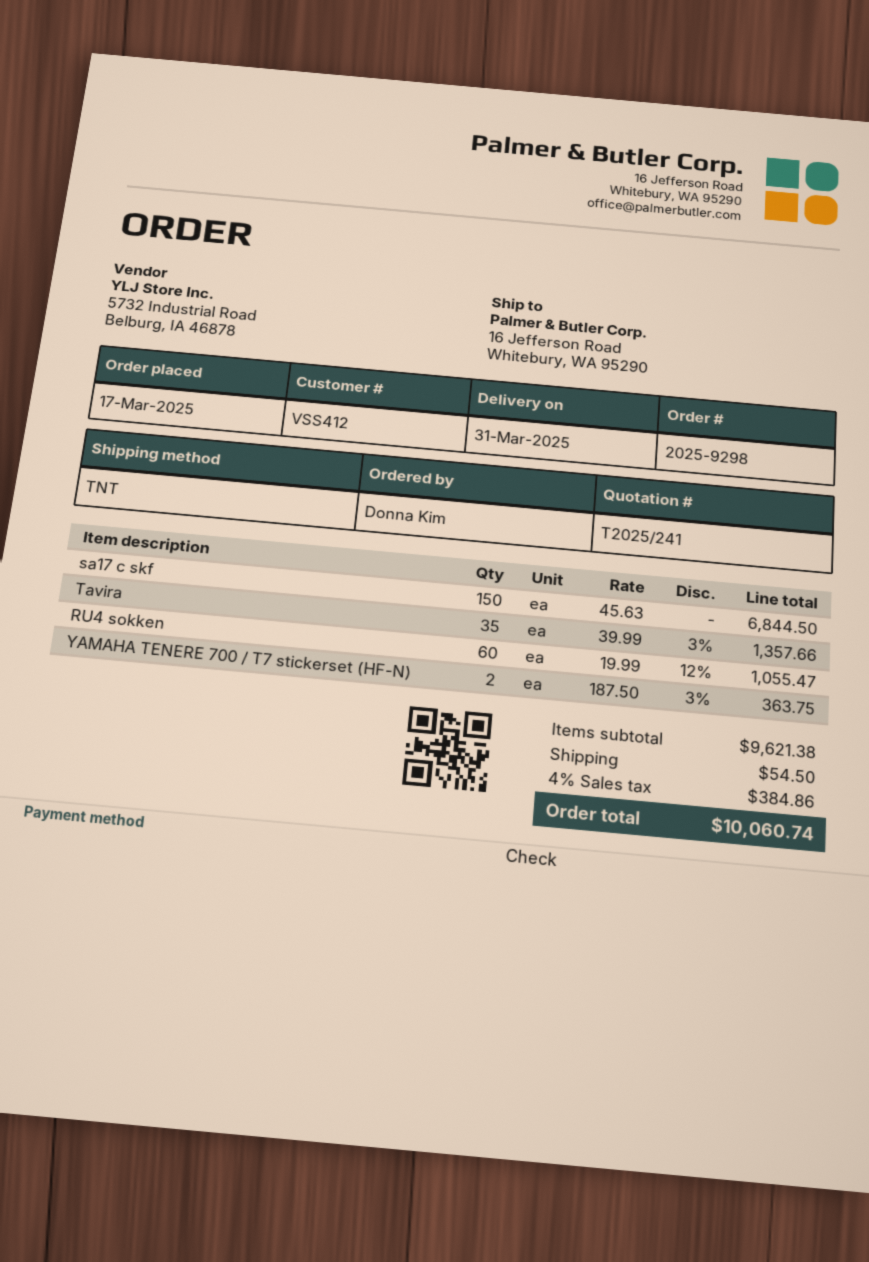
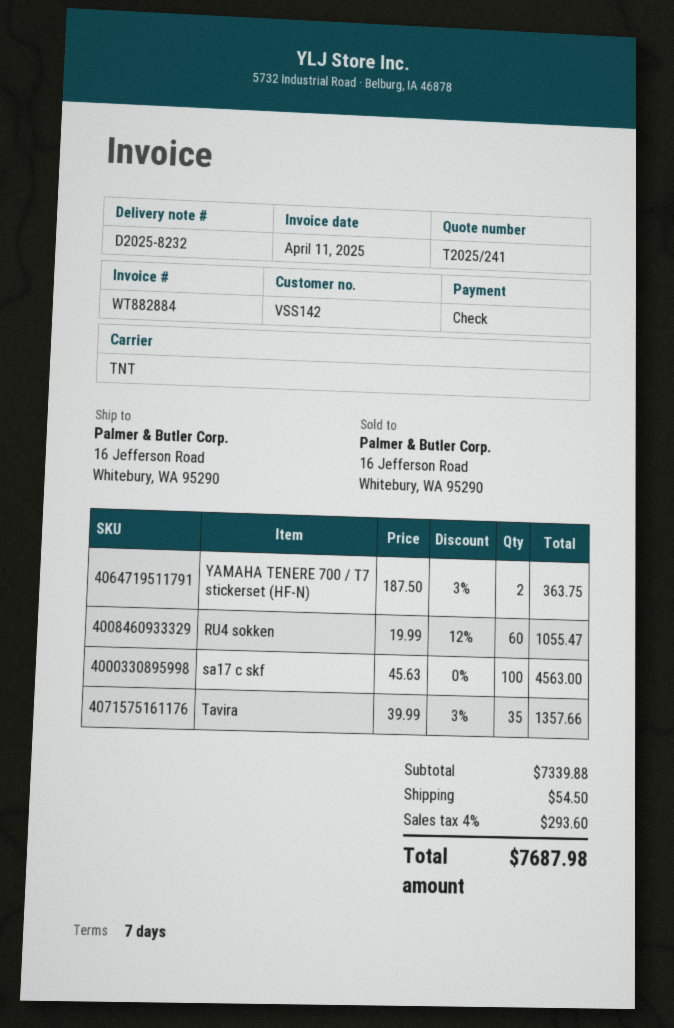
customer number: VSS412 -> VSS142
sa17 c skf: 150 x 45.63 = 6844.50 -> 100 x 45.63 = 4563.00
subtotal: 9621.38 -> 7339.88
tax: 4% = 384.86 -> 4% = 293.60
total: 10060.74 -> 7687.98

